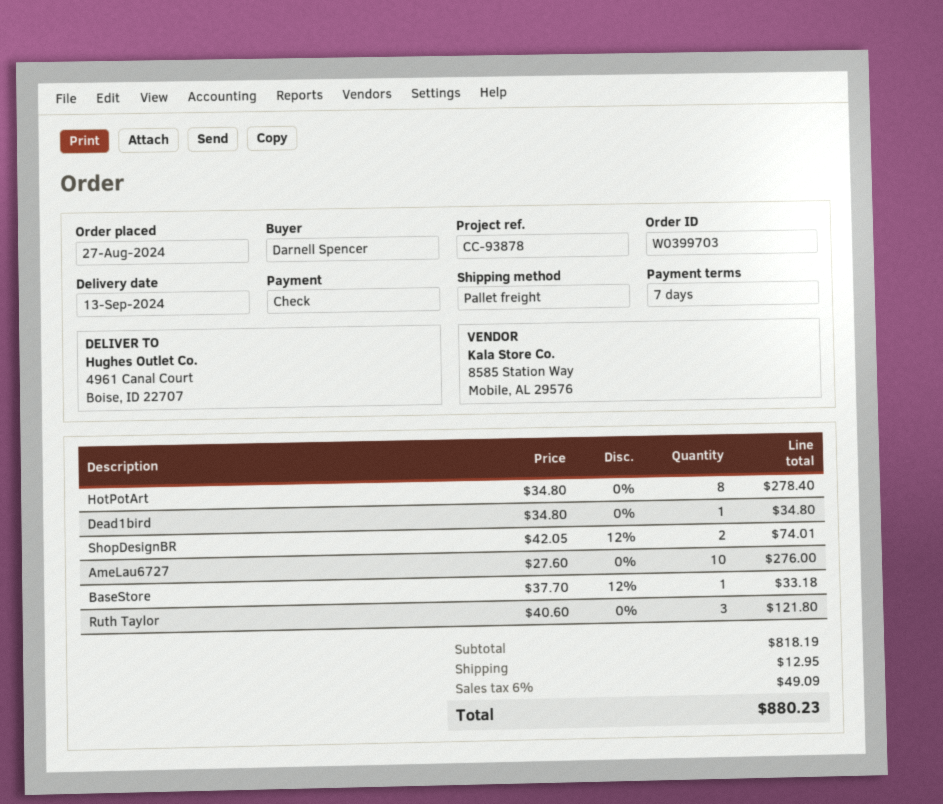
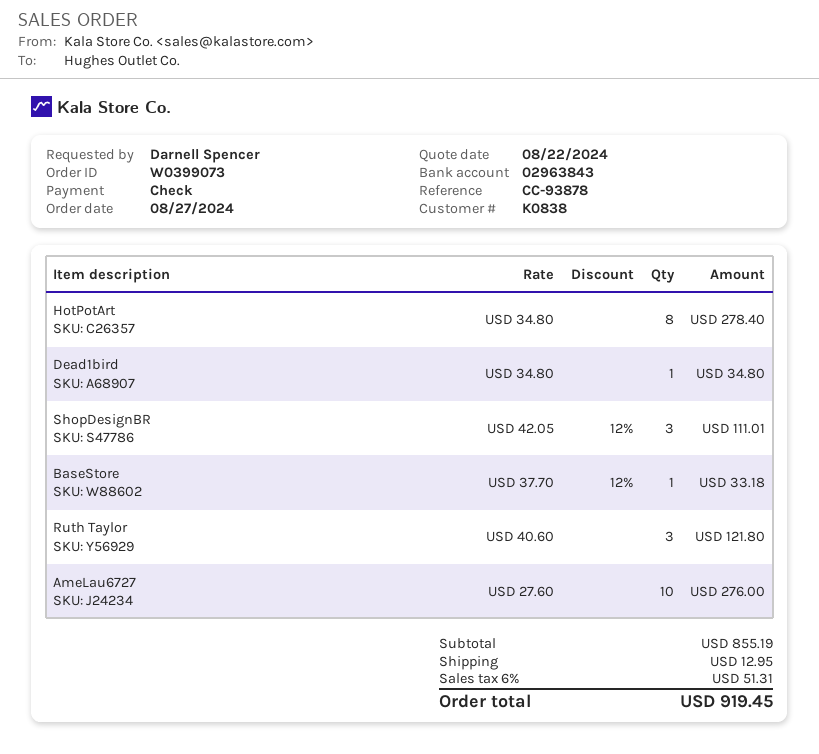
order number: W0399703 -> W0399073
ShopDesignBR: 2 x 42.05 - 12% = 74.01 -> 3 x 42.05 - 12% = 111.01
subtotal: 818.19 -> 855.19
tax: 6% = 49.09 -> 6% = 51.31
total: 880.23 -> 919.45

